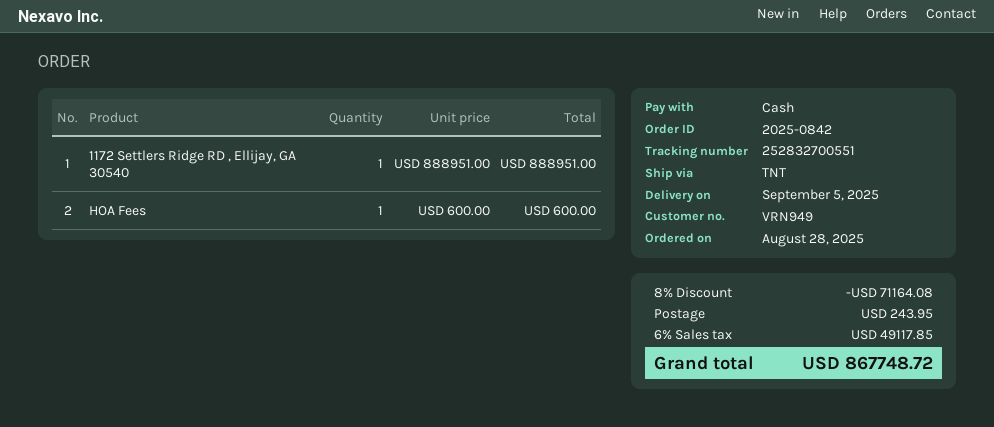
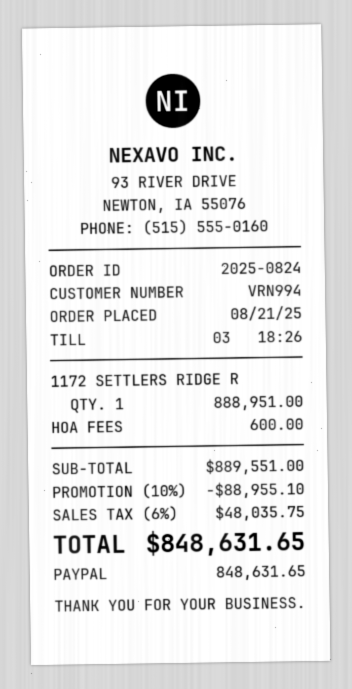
order number: 2025-0842 -> 2025-0824
order date: 2025-08-28 -> 2025-08-21
customer number: VRN949 -> VRN994
payment method: cash -> PayPal
discount: 8% = 71164.08 -> 10% = 88955.10
shipping: 243.95 -> none
tax: 6% = 49117.85 -> 6% = 48035.75
total: 867748.72 -> 848631.65

